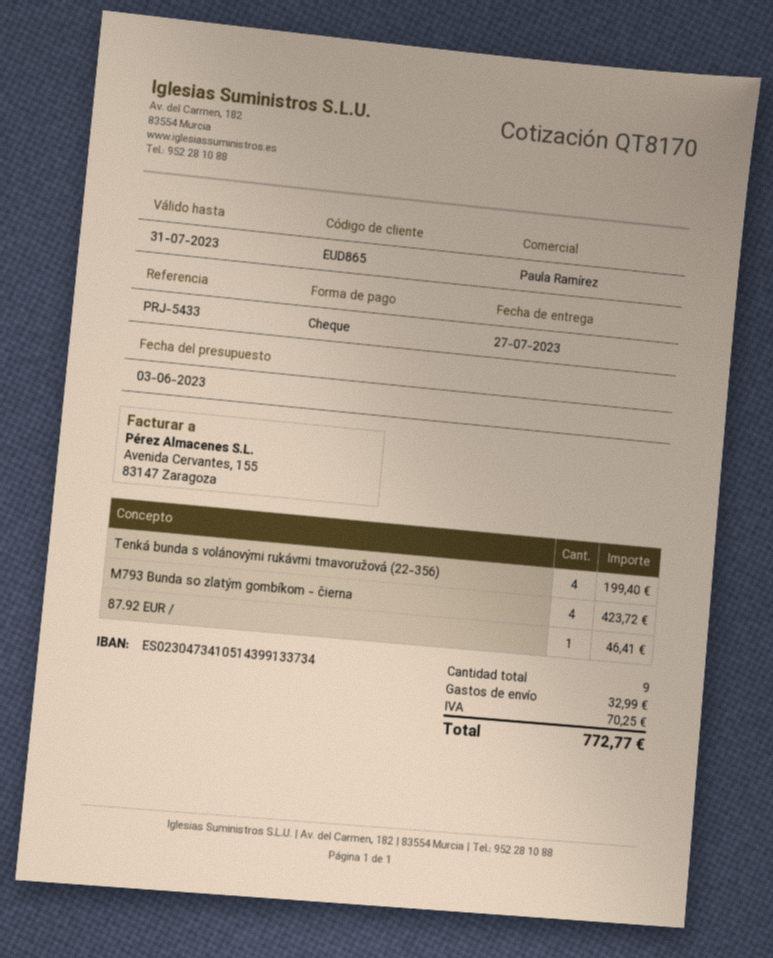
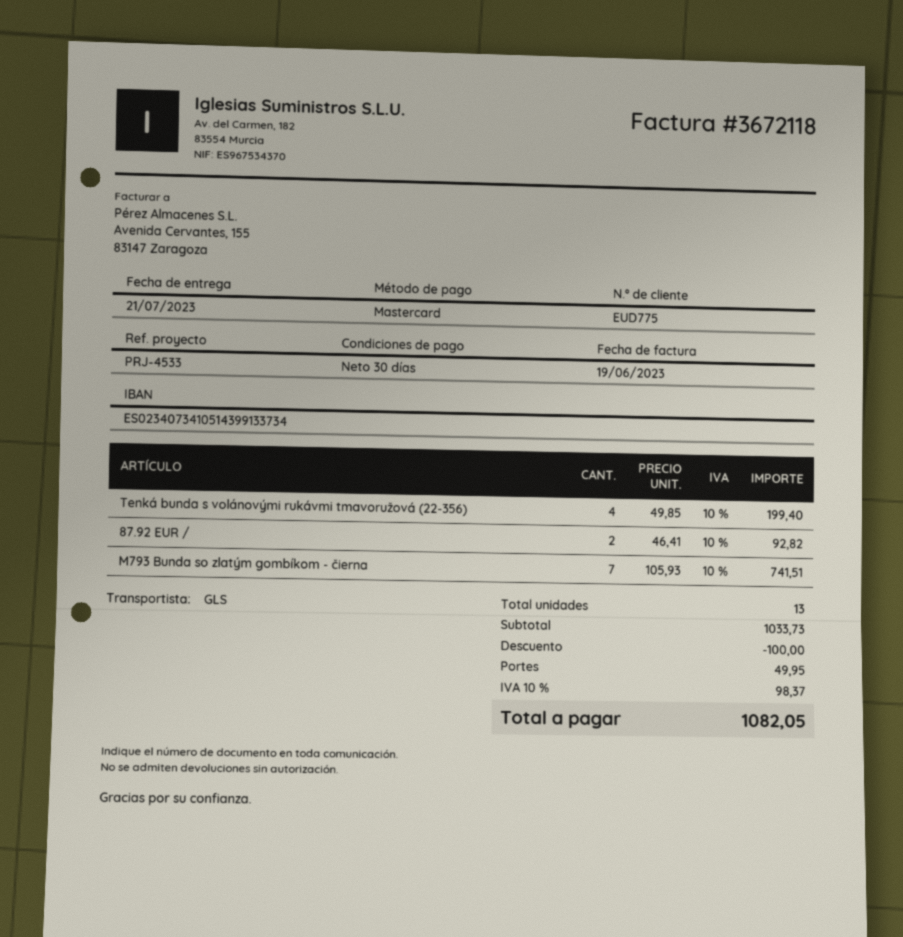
delivery date: 2023-07-27 -> 2023-07-21
customer number: EUD865 -> EUD775
reference: PRJ-5433 -> PRJ-4533
payment method: cheque -> Mastercard
bank account: ES0230473410514399133734 -> ES0234073410514399133734
M793 Bunda so zlatým gombíkom - čierna: 4 for 423.72 -> 7 for 741.51
87.92 EUR /: 1 for 46.41 -> 2 for 92.82
total quantity: 9 -> 13
discount: none -> 100.00
shipping: 32.99 -> 49.95
tax: 70.25 -> 98.37
total: 772.77 -> 1082.05

